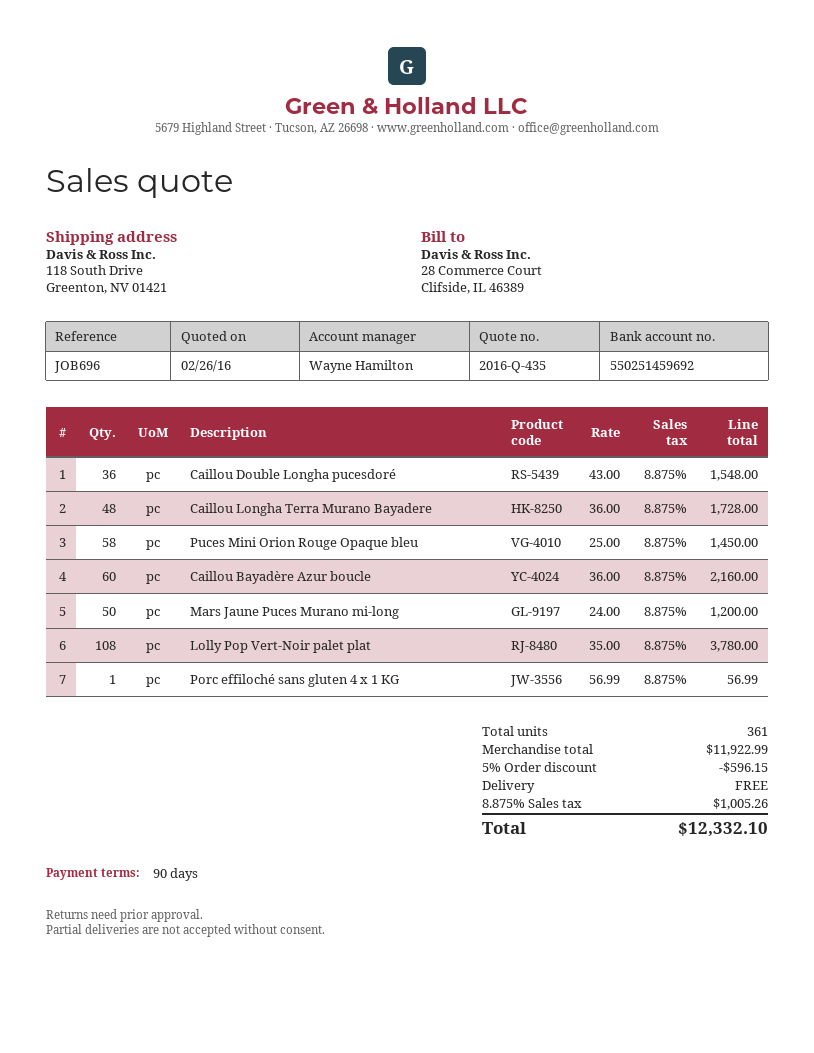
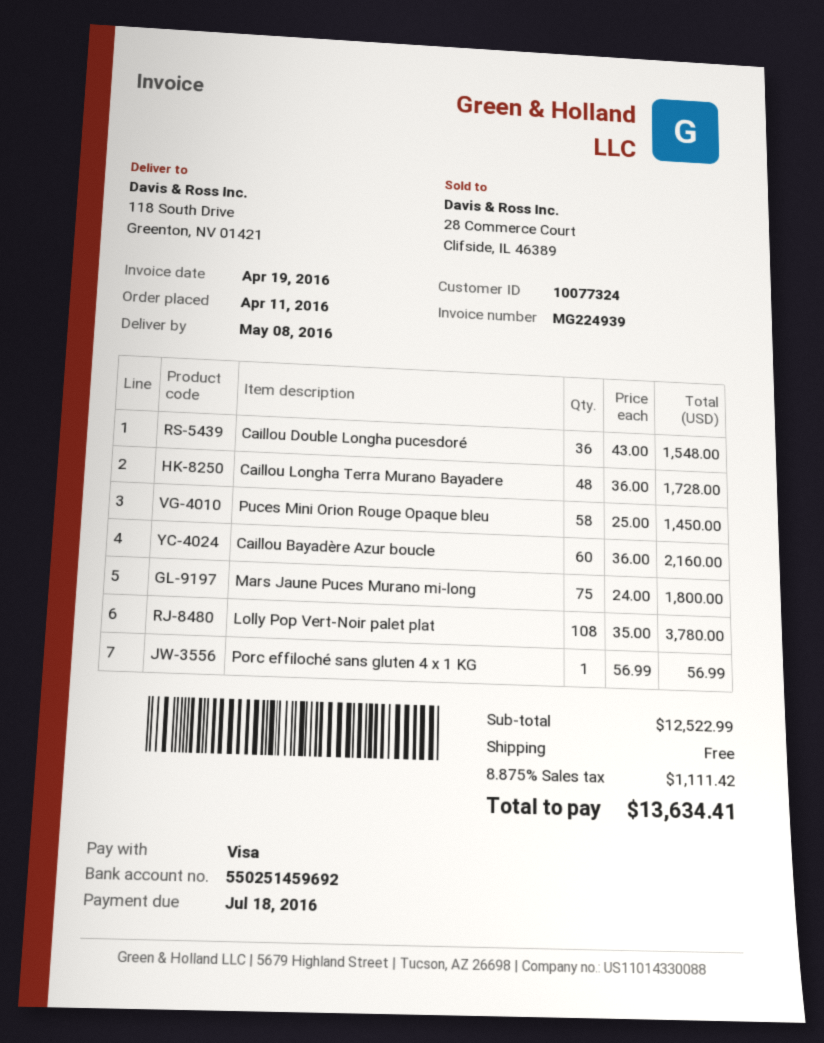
Mars Jaune Puces Murano mi-long: 50 x 24.00 = 1200.00 -> 75 x 24.00 = 1800.00
subtotal: 11922.99 -> 12522.99
discount: 5% = 596.15 -> none
tax: 8.875% = 1005.26 -> 8.875% = 1111.42
total: 12332.10 -> 13634.41

